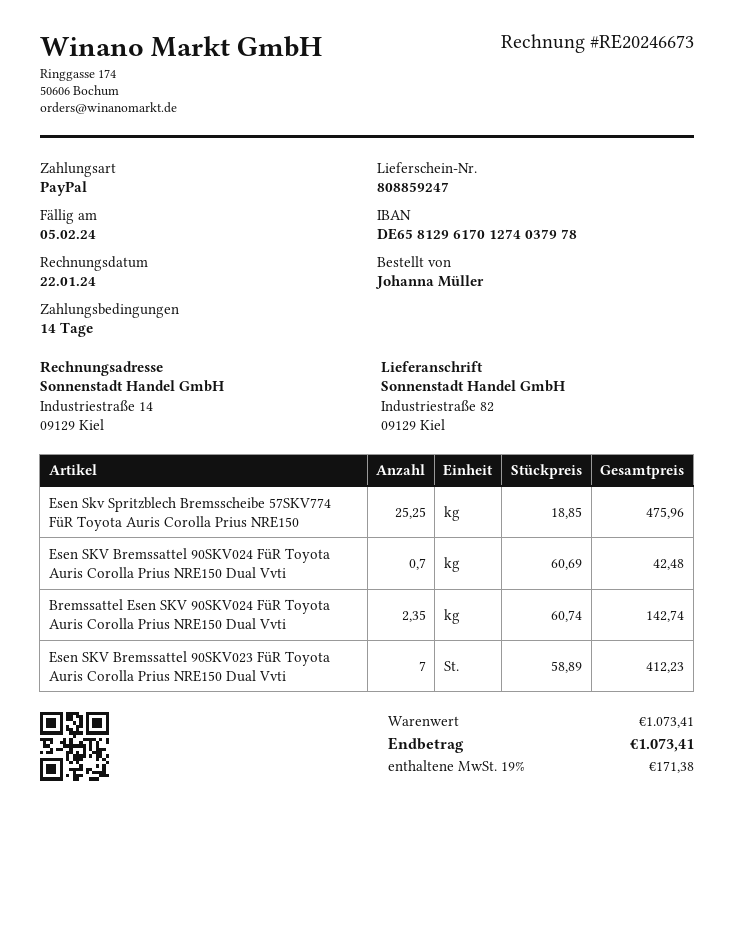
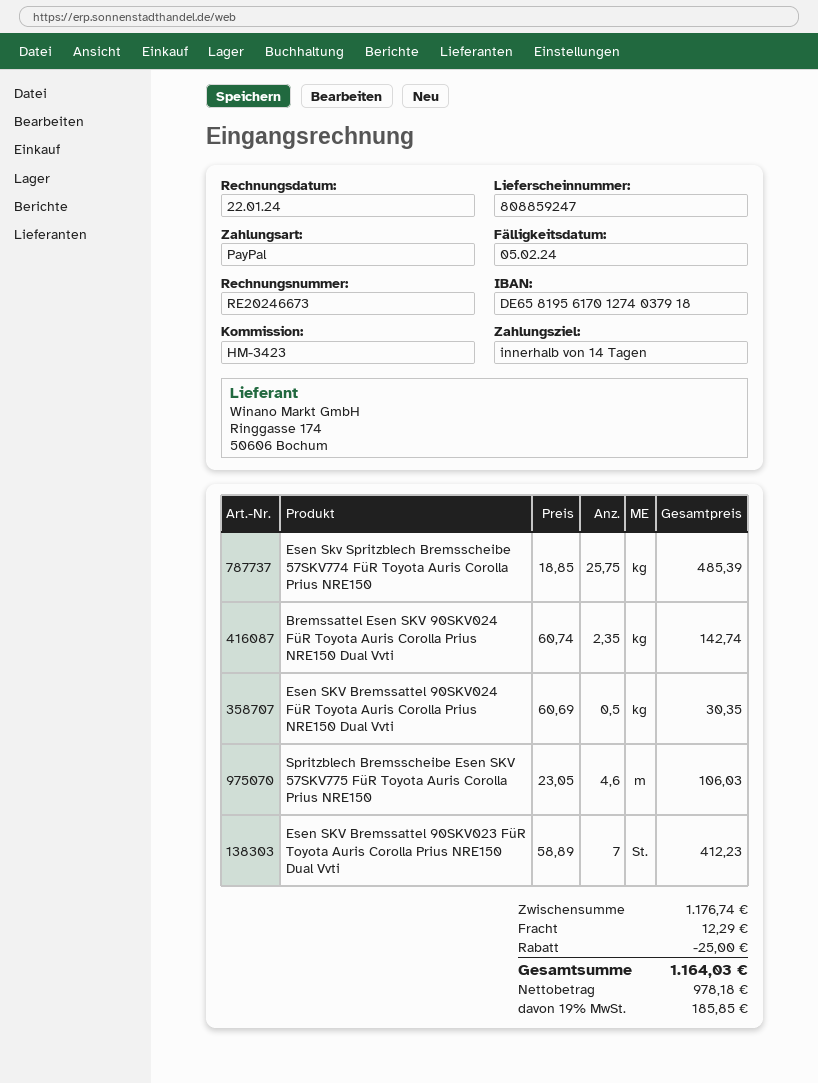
bank account: DE65812961701274037978 -> DE65819561701274037918
Esen Skv Spritzblech Bremsscheibe 57SKV774 FüR Toyota Auris Corolla Prius NRE150: 25.25 x 18.85 = 475.96 -> 25.75 x 18.85 = 485.39
Esen SKV Bremssattel 90SKV024 FüR Toyota Auris Corolla Prius NRE150 Dual Vvti: 0.7 x 60.69 = 42.48 -> 0.5 x 60.69 = 30.35
Spritzblech Bremsscheibe Esen SKV 57SKV775 FüR Toyota Auris Corolla Prius NRE150: none -> 4.6 x 23.05 = 106.03
subtotal: 1073.41 -> 1176.74
discount: none -> 25.00
shipping: none -> 12.29
tax: 19% = 171.38 -> 19% = 185.85
total: 1073.41 -> 1164.03

